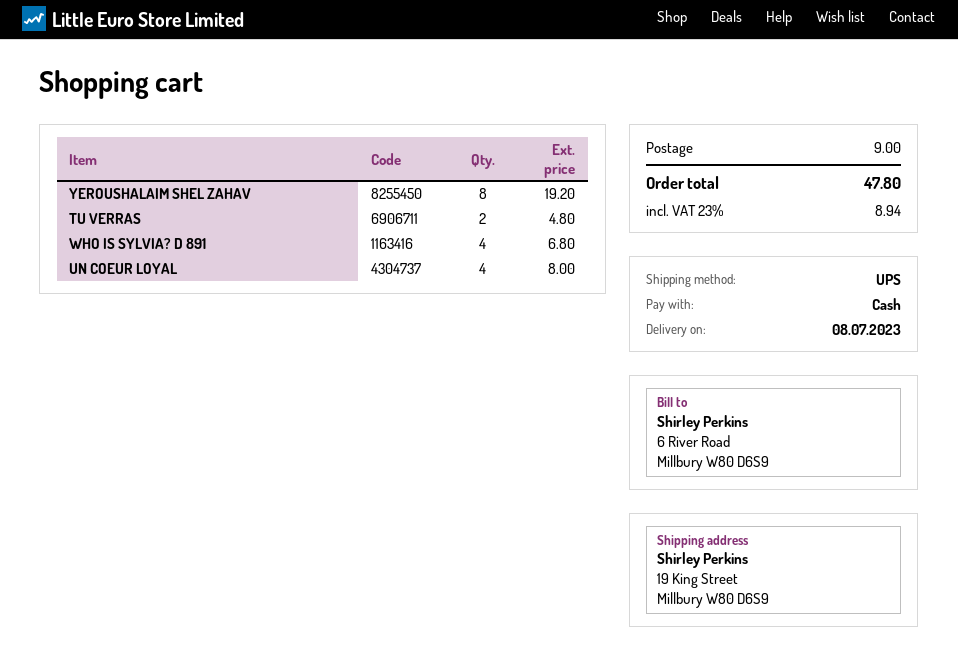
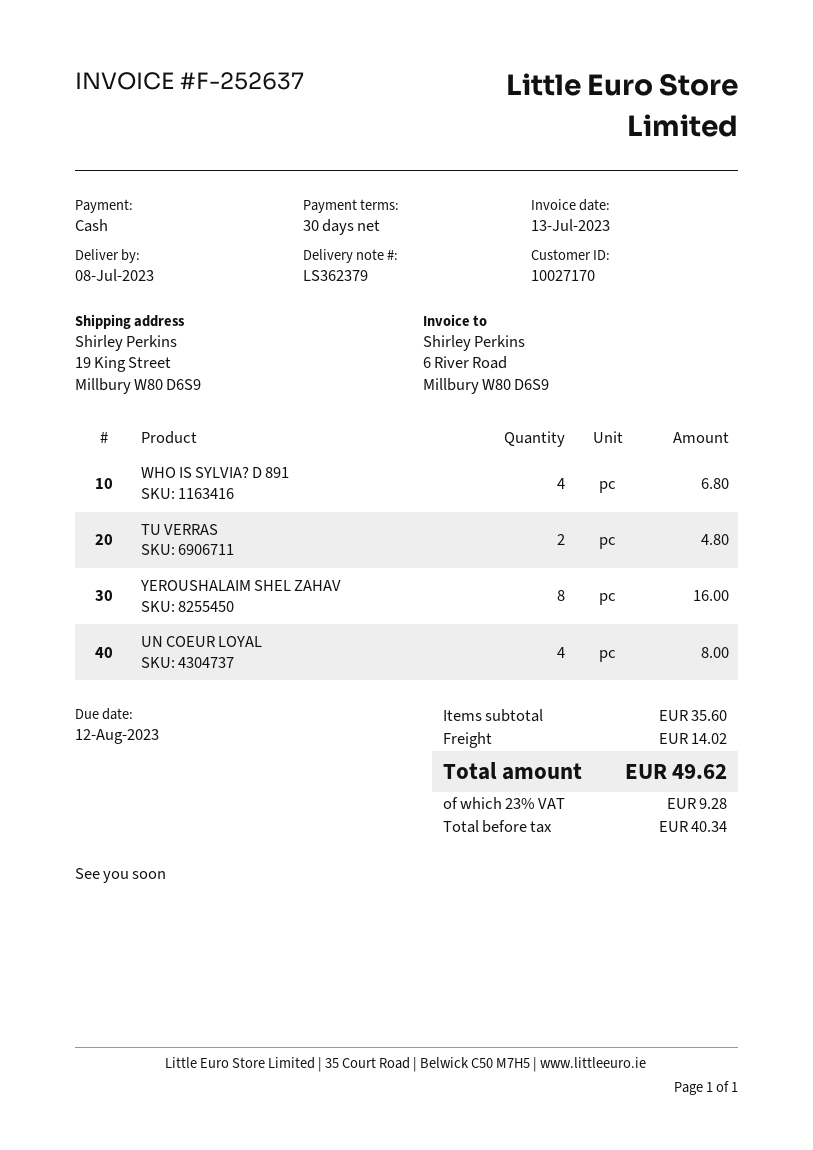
YEROUSHALAIM SHEL ZAHAV: 8 for 19.20 -> 8 for 16.00
shipping: 9.00 -> 14.02
tax: 23% = 8.94 -> 23% = 9.28
total: 47.80 -> 49.62

